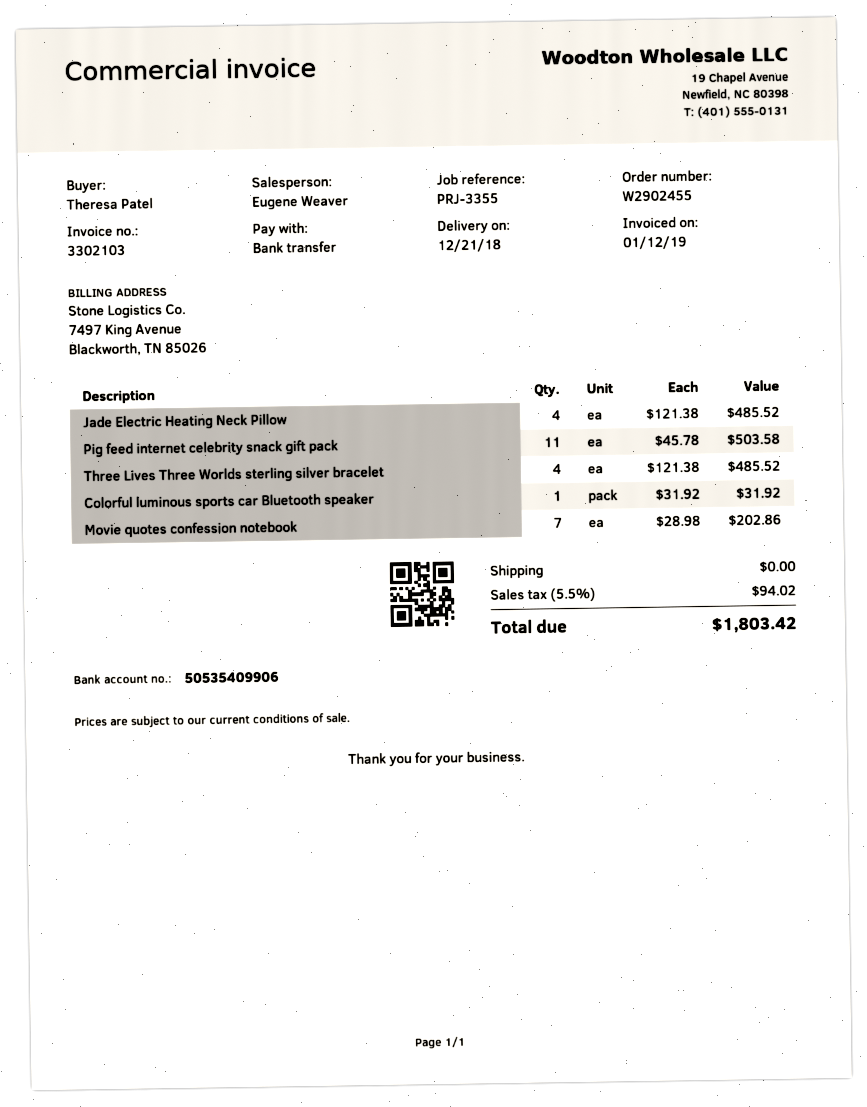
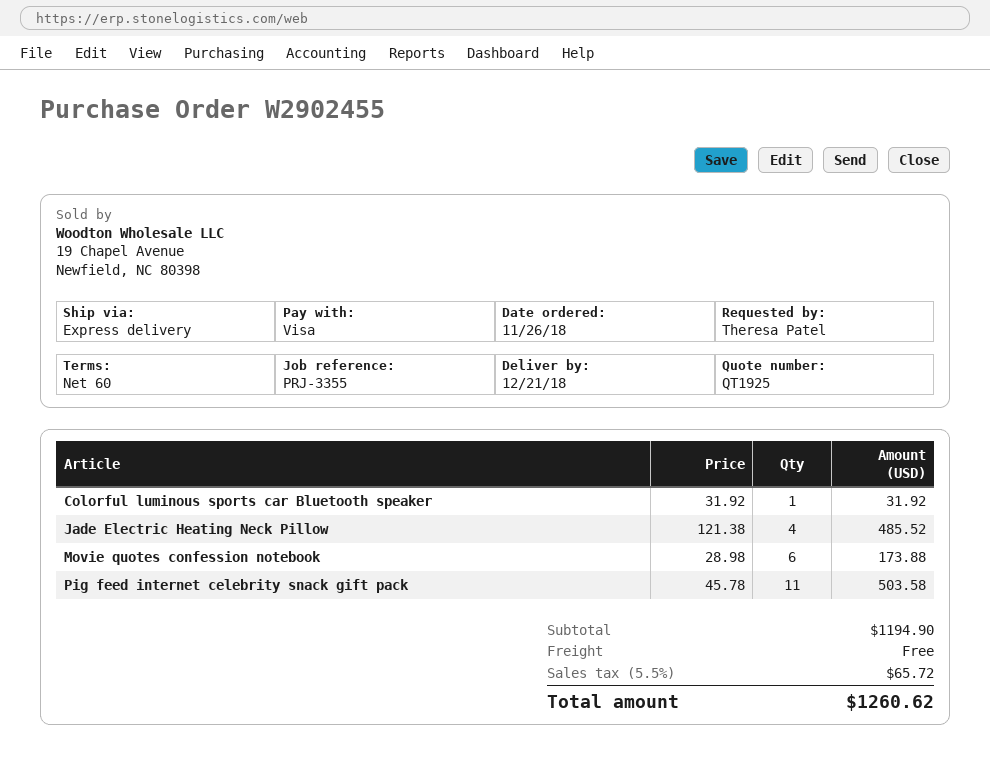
payment method: bank transfer -> Visa
Three Lives Three Worlds sterling silver bracelet: 4 x 121.38 = 485.52 -> none
Movie quotes confession notebook: 7 x 28.98 = 202.86 -> 6 x 28.98 = 173.88
tax: 5.5% = 94.02 -> 5.5% = 65.72
total: 1803.42 -> 1260.62

